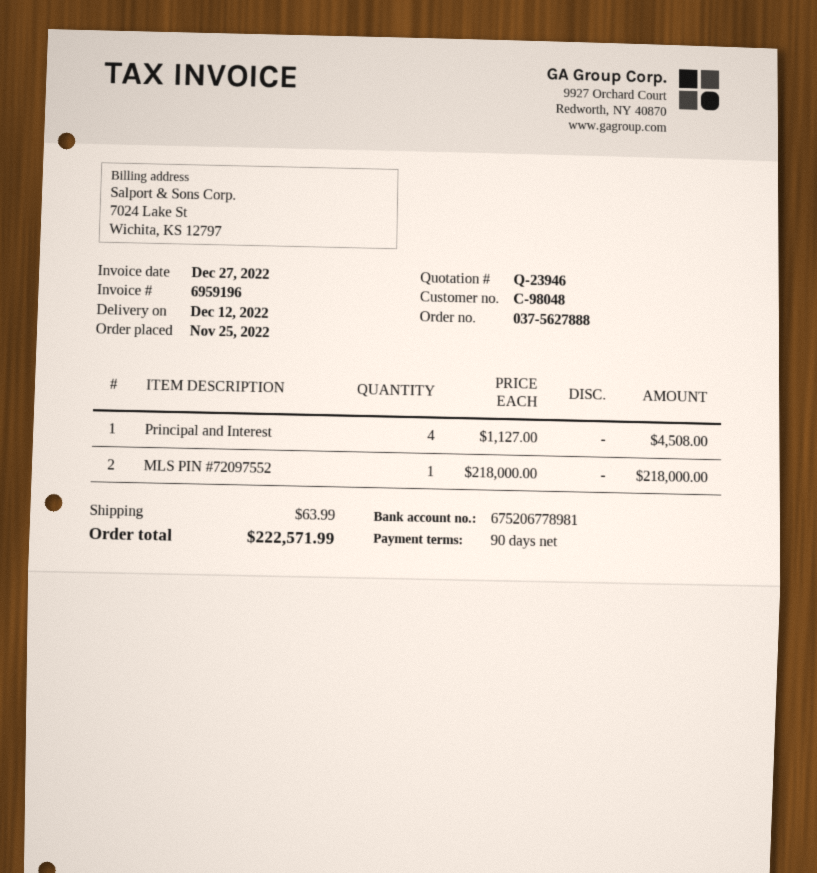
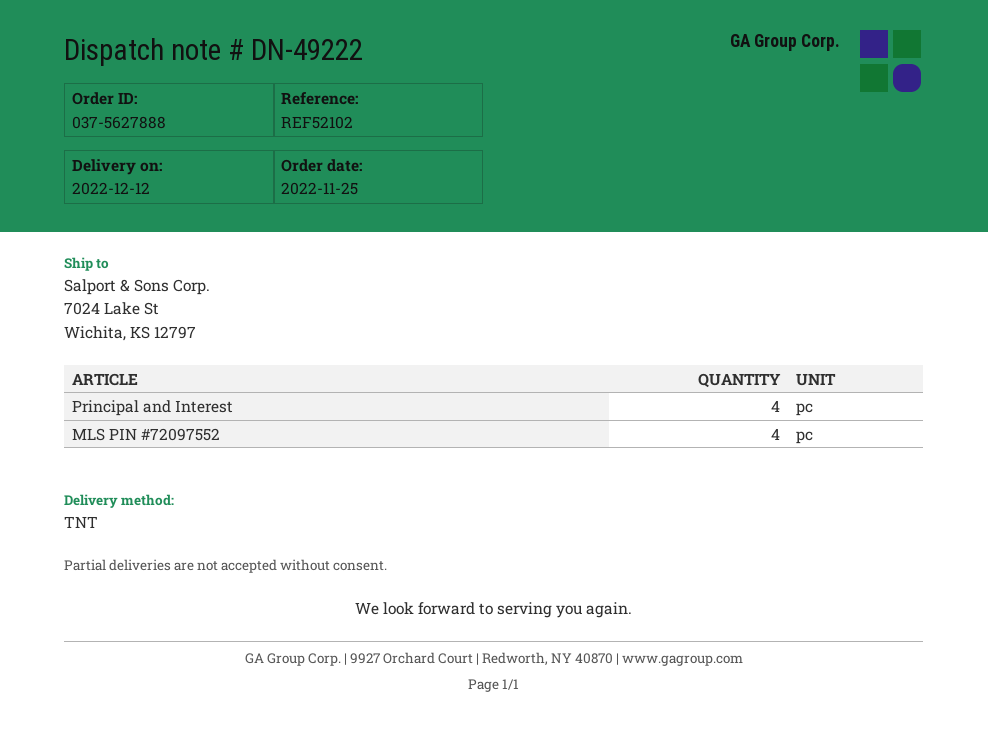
MLS PIN #72097552: 1 -> 4

